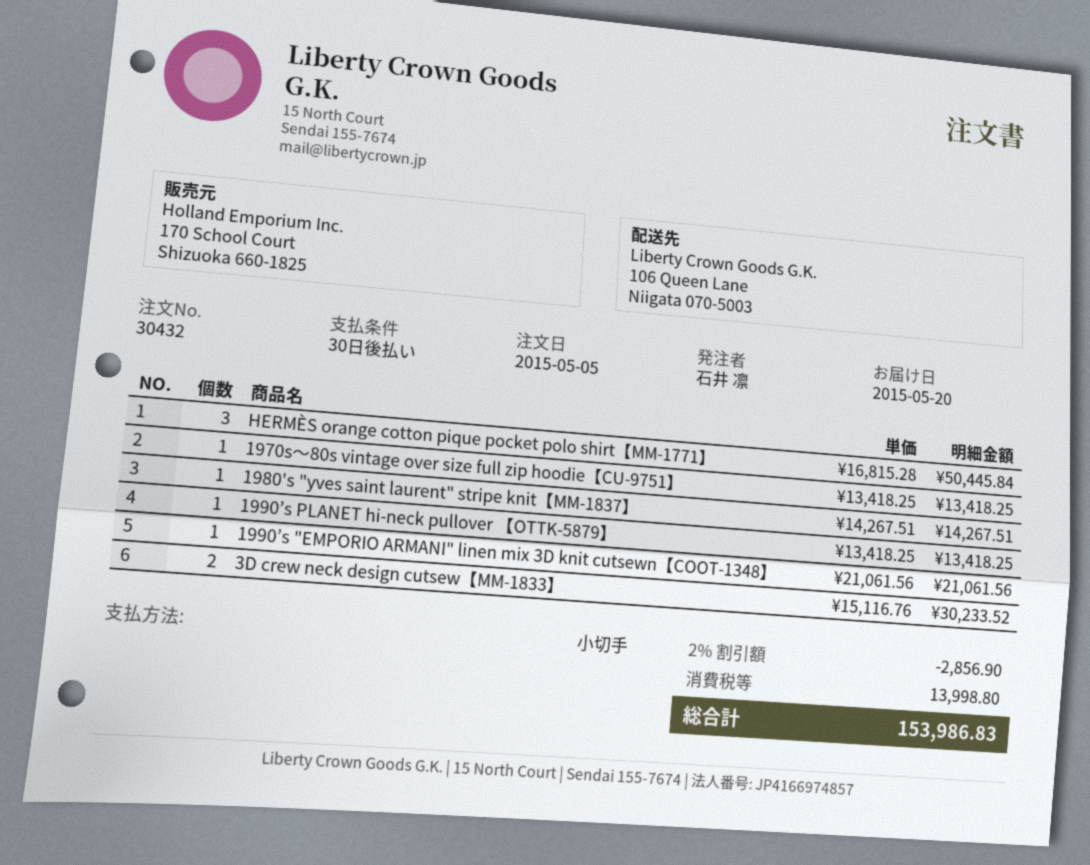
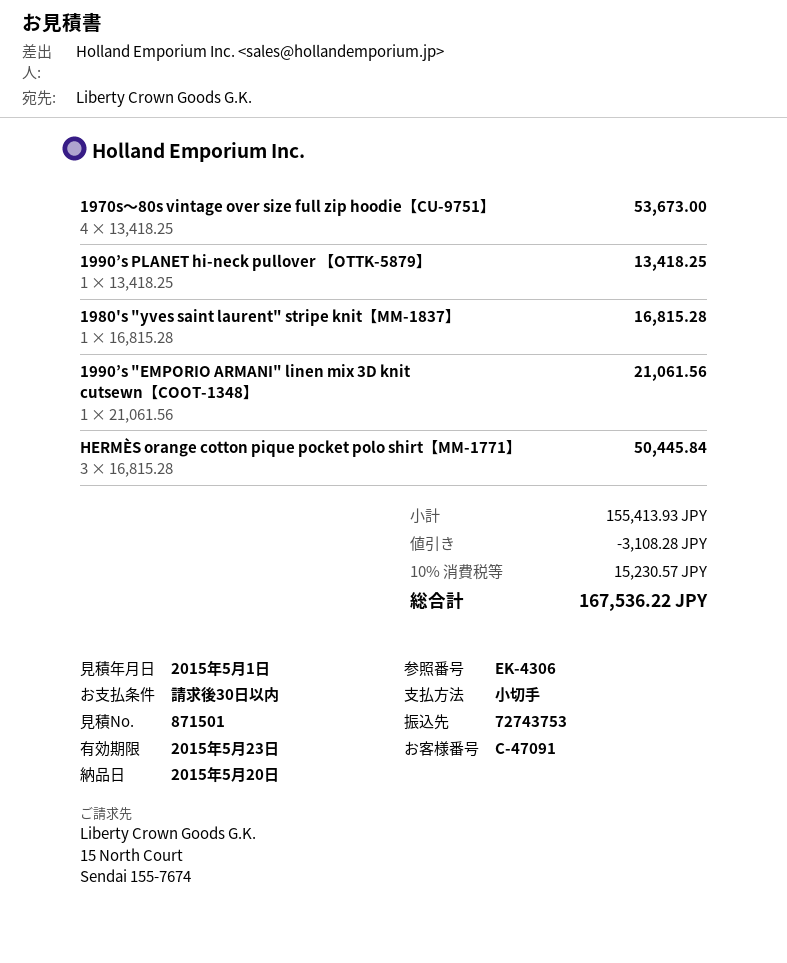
1970s〜80s vintage over size full zip hoodie【CU-9751】: 1 x 13418.25 = 13418.25 -> 4 x 13418.25 = 53673.00
1980's "yves saint laurent" stripe knit【MM-1837】: 1 x 14267.51 = 14267.51 -> 1 x 16815.28 = 16815.28
3D crew neck design cutsew【MM-1833】: 2 x 15116.76 = 30233.52 -> none
discount: 2856.90 -> 3108.28
tax: 13998.80 -> 15230.57
total: 153986.83 -> 167536.22

